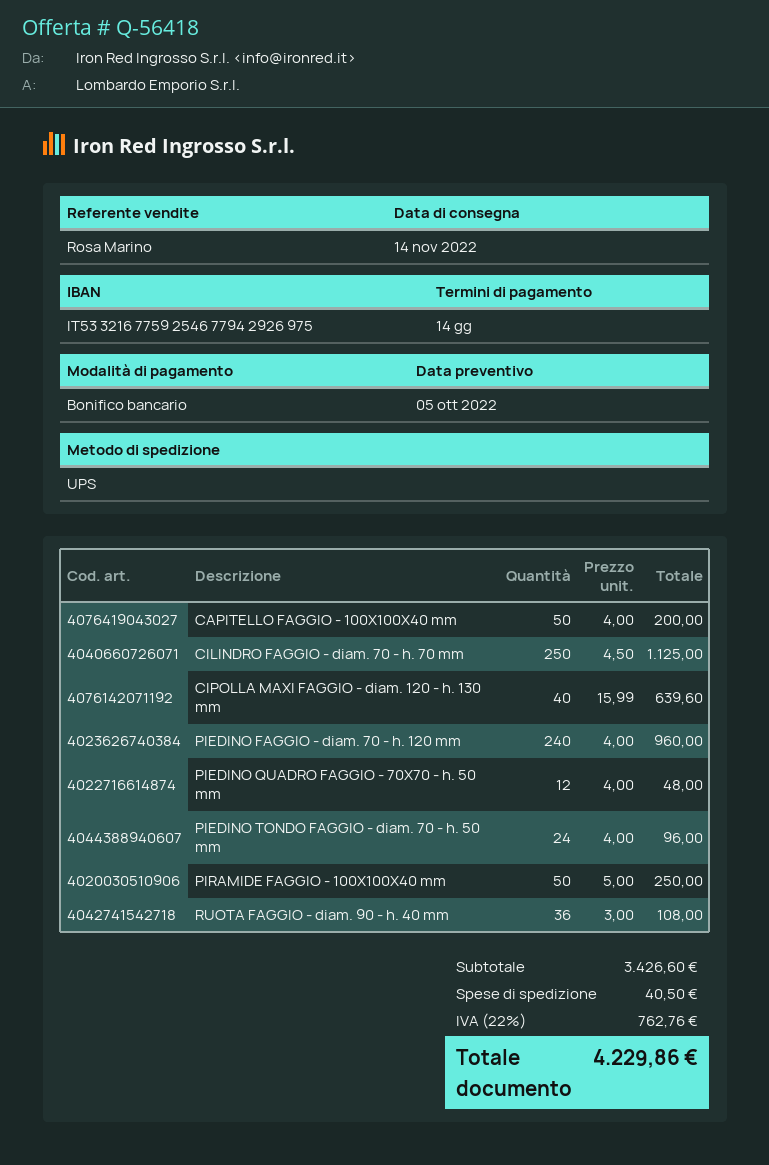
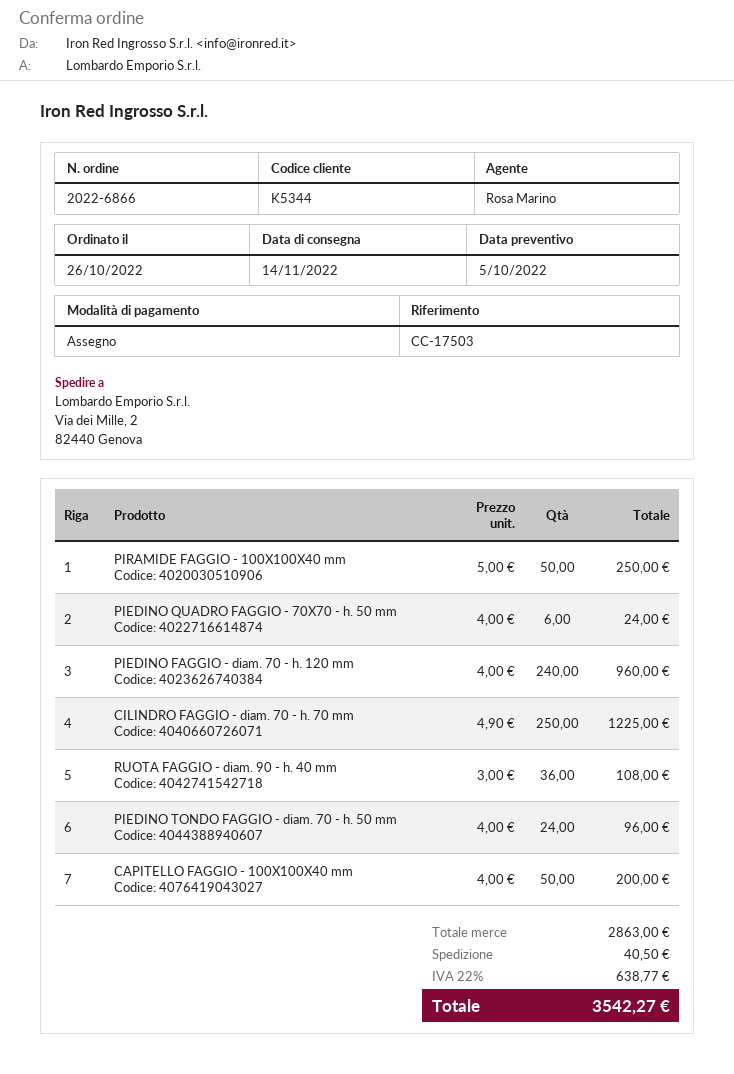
payment method: bank transfer -> cheque
CILINDRO FAGGIO - diam. 70 - h. 70 mm: 250 x 4.50 = 1125.00 -> 250 x 4.90 = 1225.00
CIPOLLA MAXI FAGGIO - diam. 120 - h. 130 mm: 40 x 15.99 = 639.60 -> none
PIEDINO QUADRO FAGGIO - 70X70 - h. 50 mm: 12 x 4.00 = 48.00 -> 6 x 4.00 = 24.00
subtotal: 3426.60 -> 2863.00
tax: 22% = 762.76 -> 22% = 638.77
total: 4229.86 -> 3542.27

